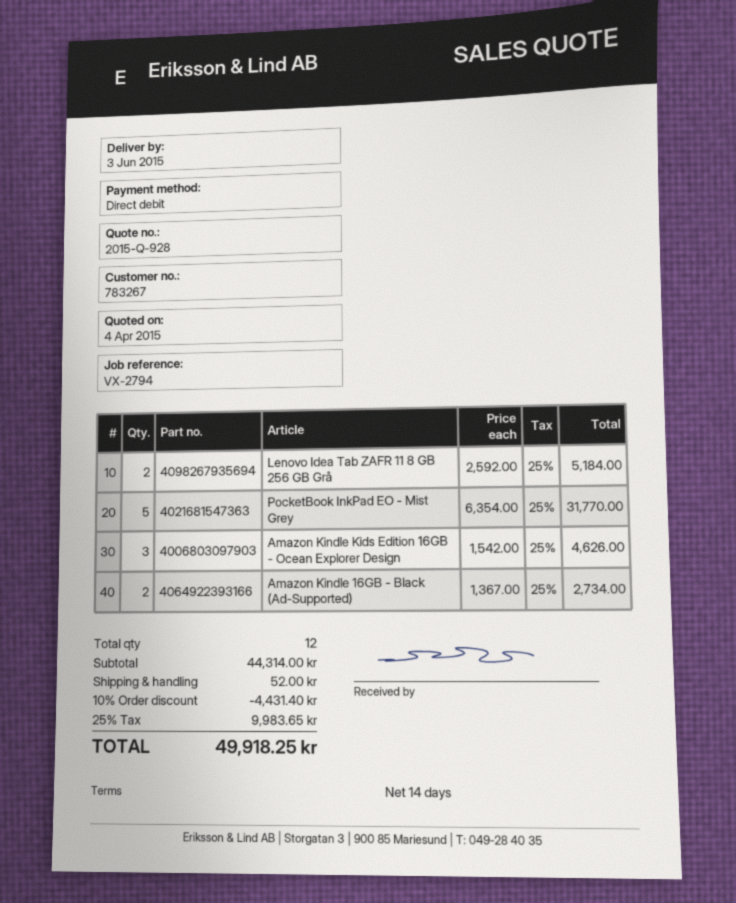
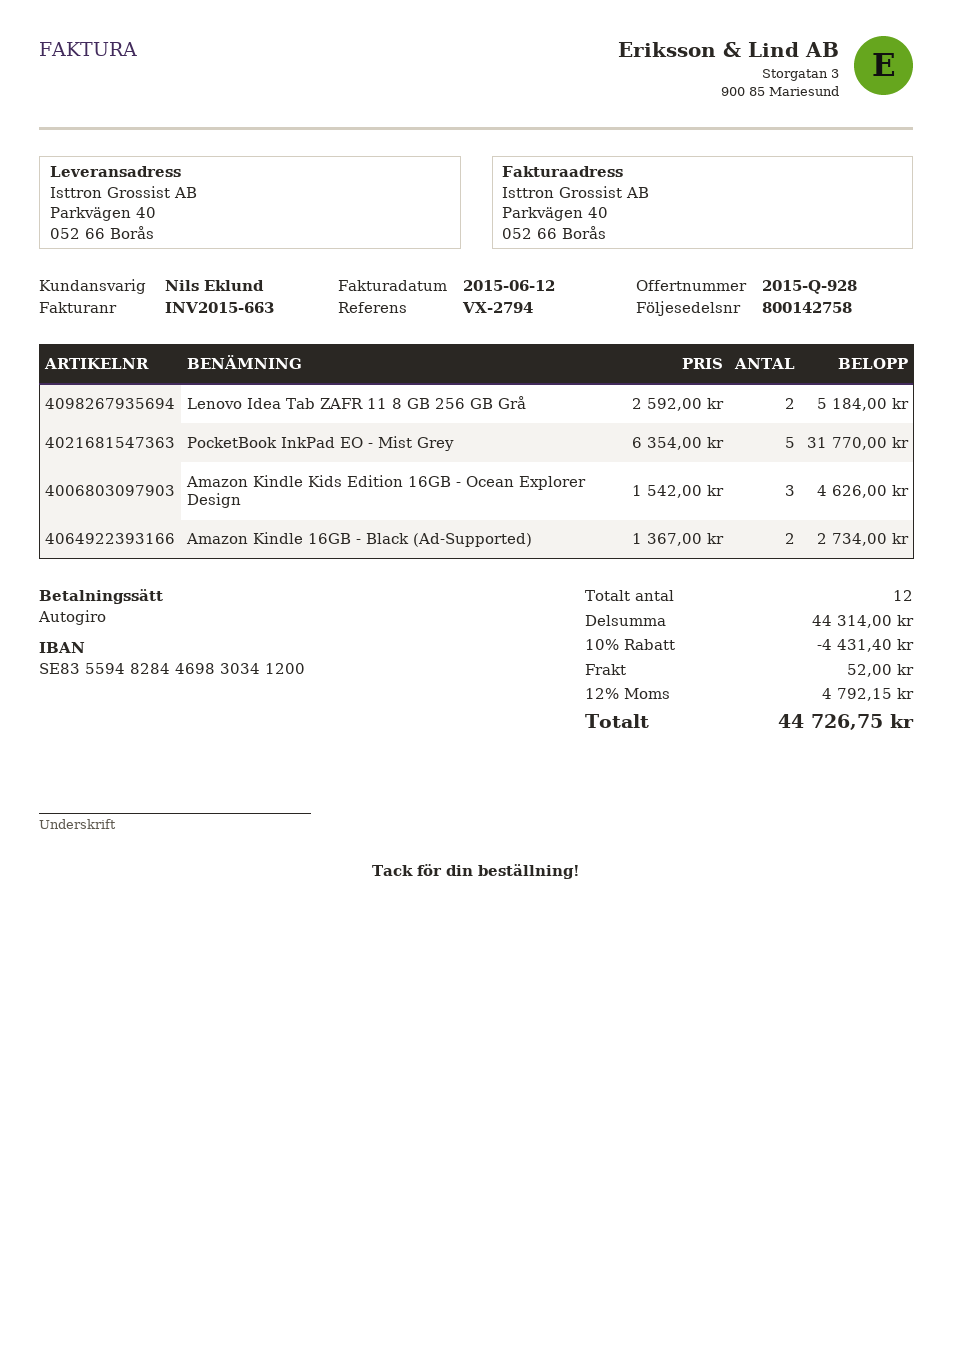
tax: 25% = 9983.65 -> 12% = 4792.15
total: 49918.25 -> 44726.75

